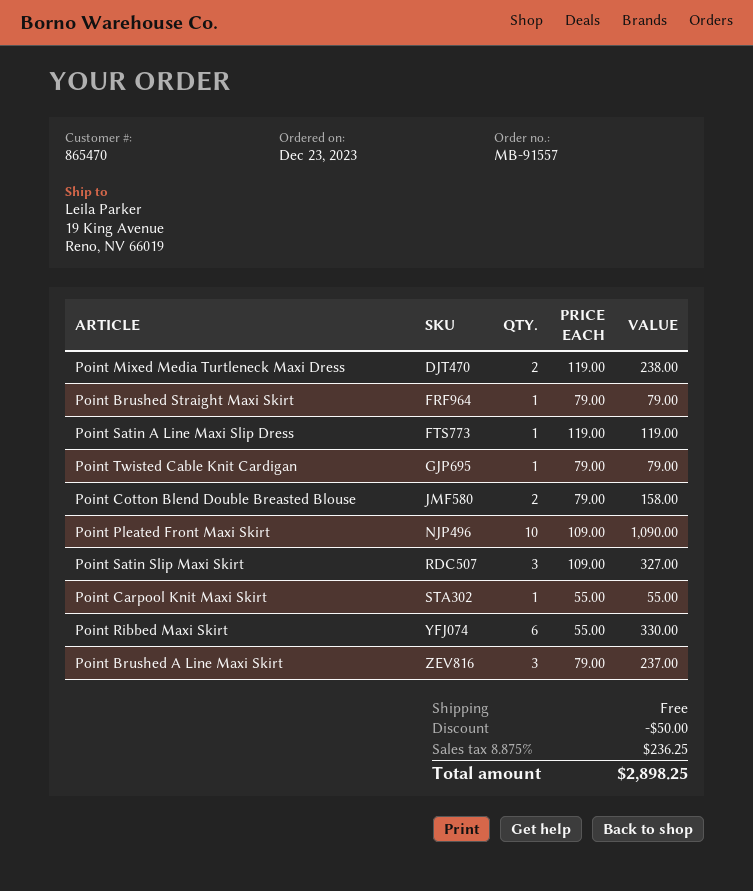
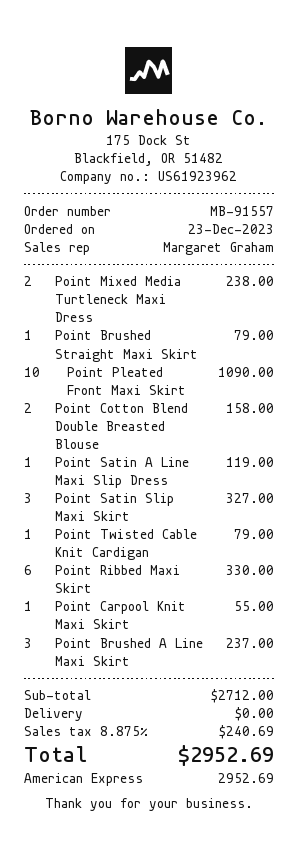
discount: 50.00 -> none
tax: 8.875% = 236.25 -> 8.875% = 240.69
total: 2898.25 -> 2952.69

